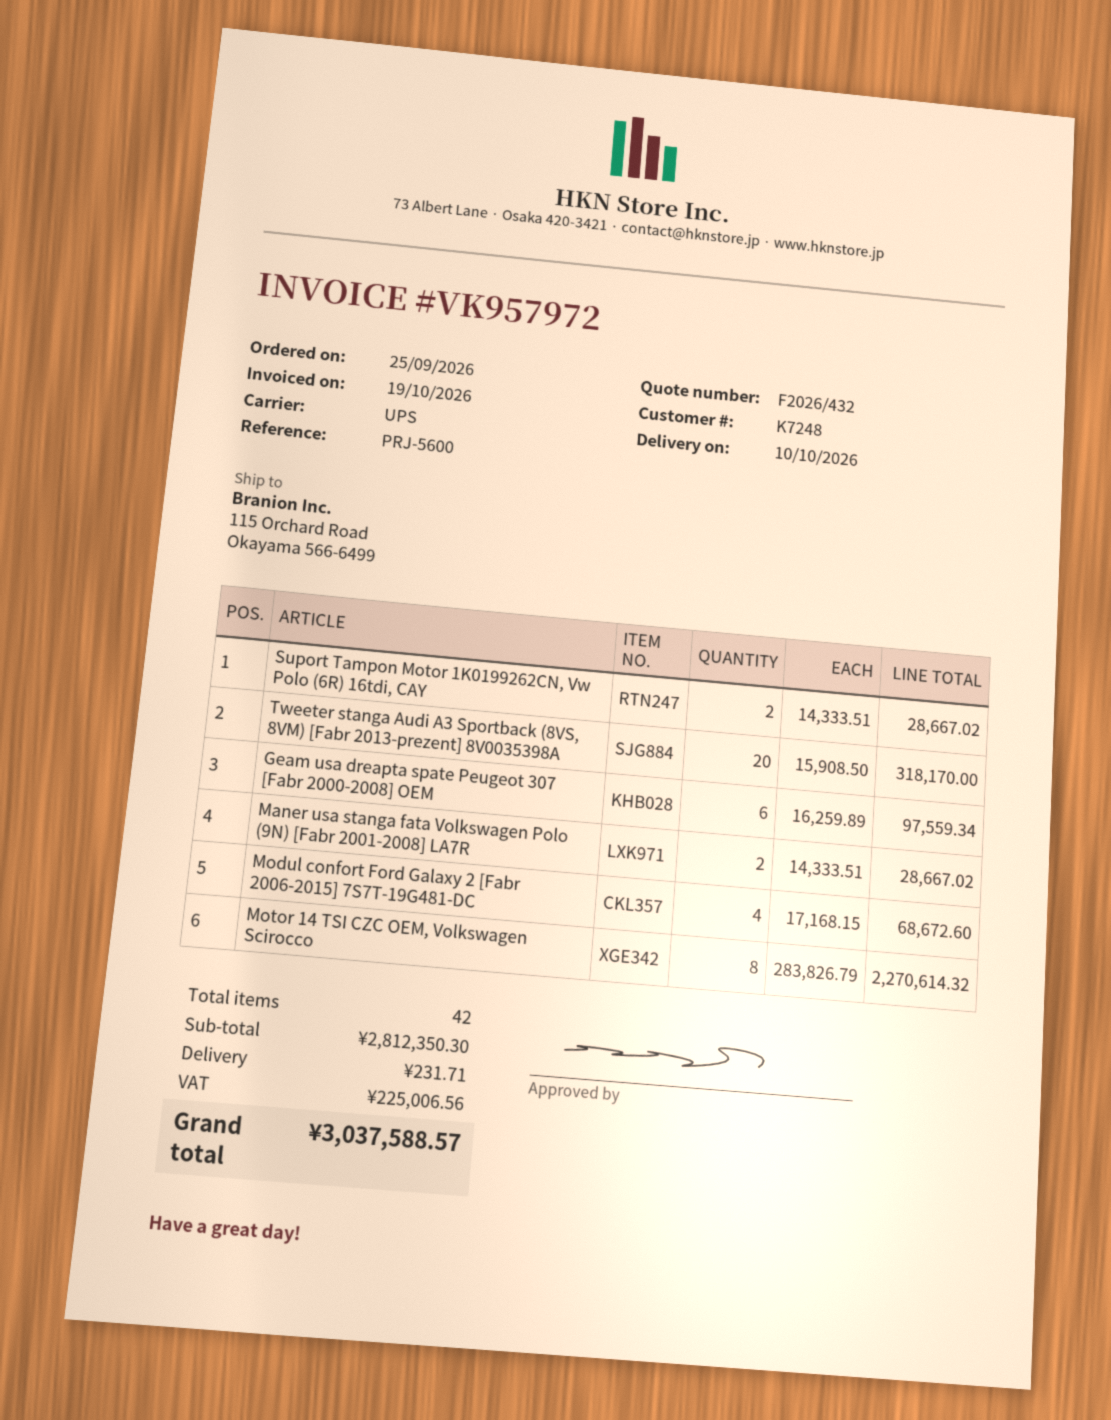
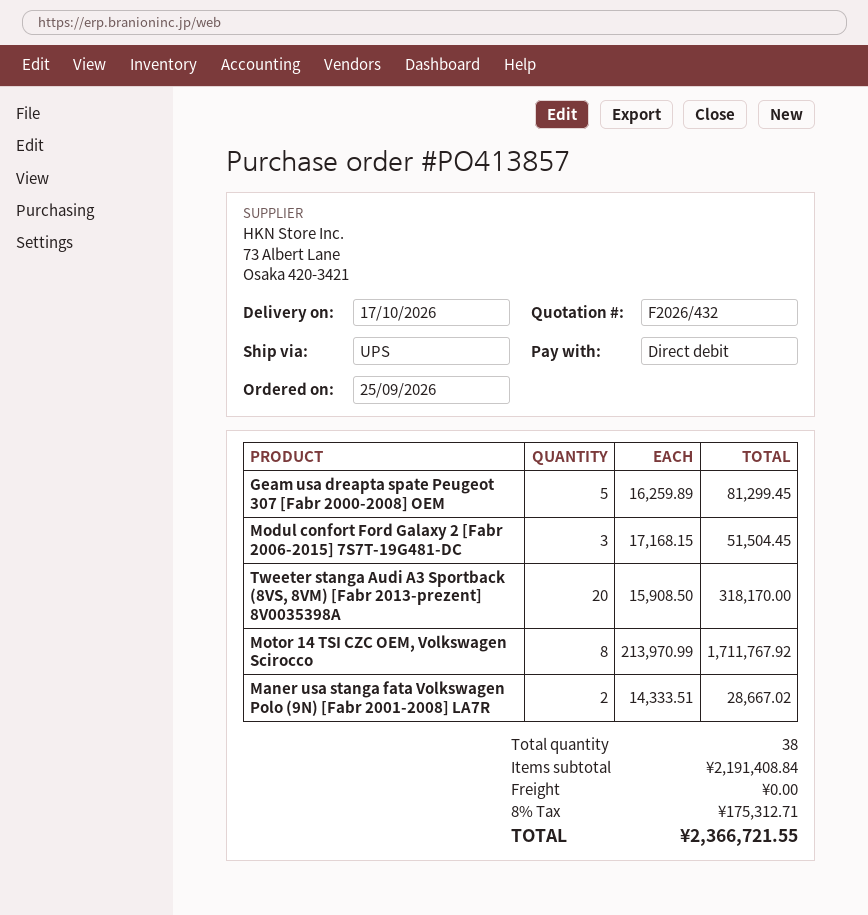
delivery date: 2026-10-10 -> 2026-10-17
Suport Tampon Motor 1K0199262CN, Vw Polo (6R) 16tdi, CAY: 2 x 14333.51 = 28667.02 -> none
Geam usa dreapta spate Peugeot 307 [Fabr 2000-2008] OEM: 6 x 16259.89 = 97559.34 -> 5 x 16259.89 = 81299.45
Modul confort Ford Galaxy 2 [Fabr 2006-2015] 7S7T-19G481-DC: 4 x 17168.15 = 68672.60 -> 3 x 17168.15 = 51504.45
Motor 14 TSI CZC OEM, Volkswagen Scirocco: 8 x 283826.79 = 2270614.32 -> 8 x 213970.99 = 1711767.92
total quantity: 42 -> 38
subtotal: 2812350.30 -> 2191408.84
shipping: 231.71 -> 0.00
tax: 225006.56 -> 175312.71
total: 3037588.57 -> 2366721.55

